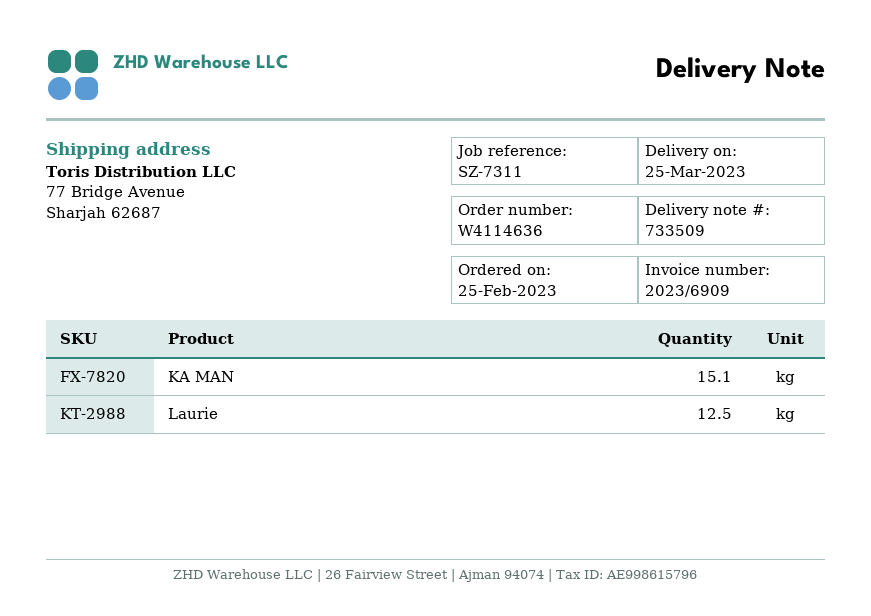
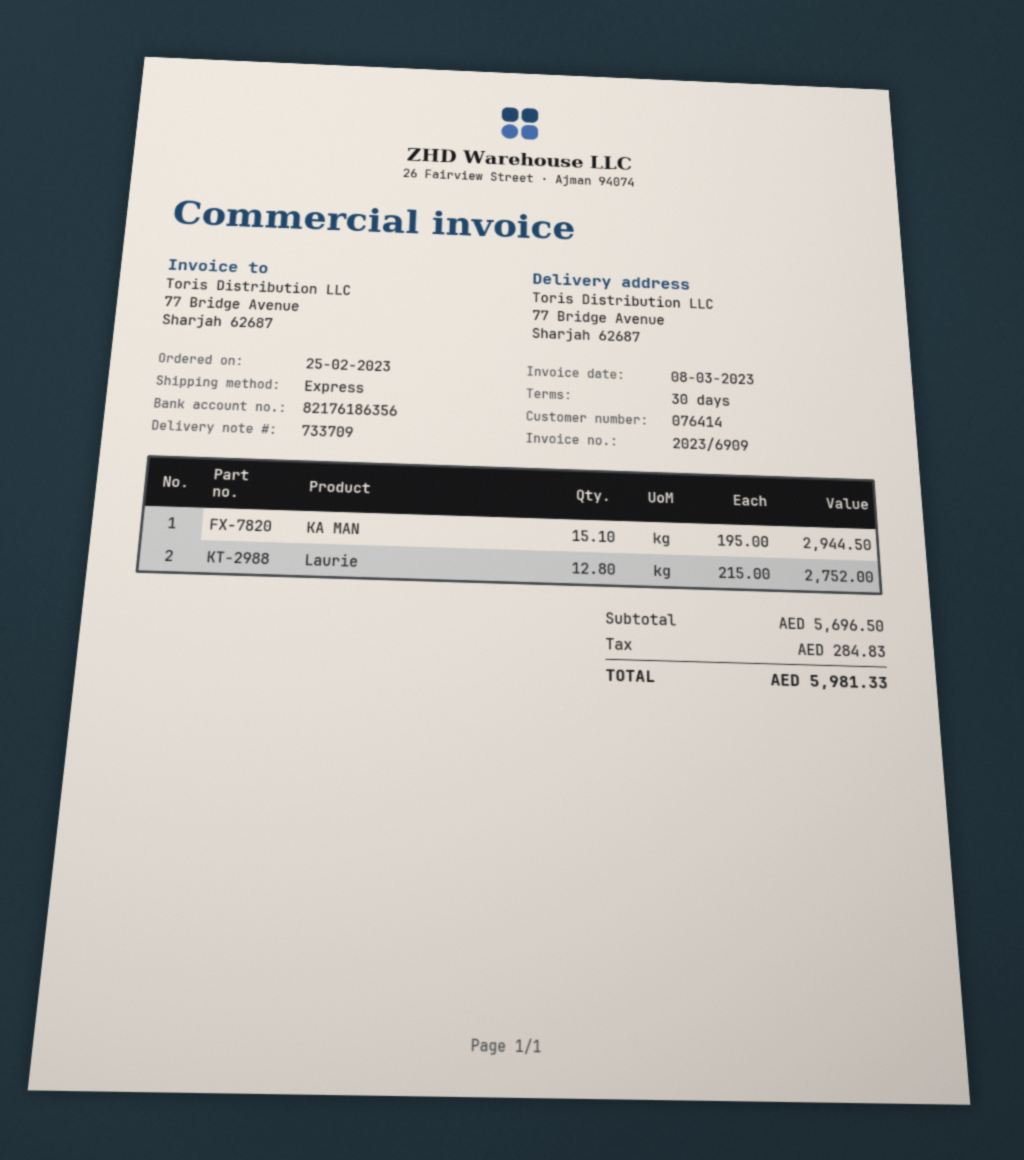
delivery note number: 733509 -> 733709
Laurie: 12.5 -> 12.8

